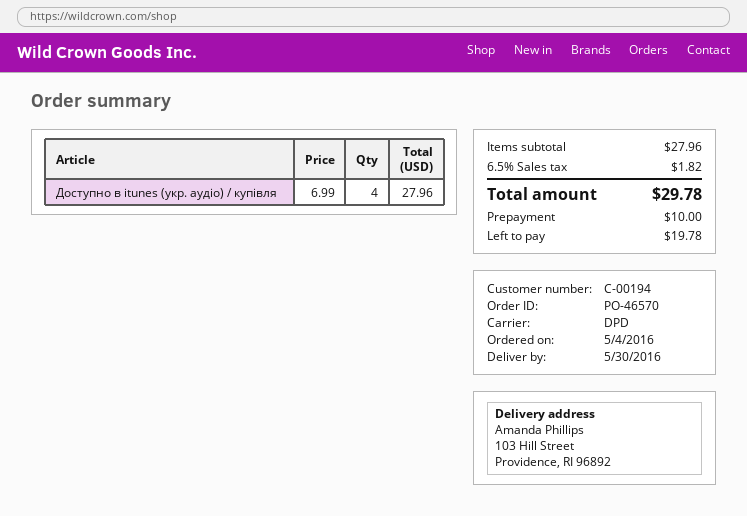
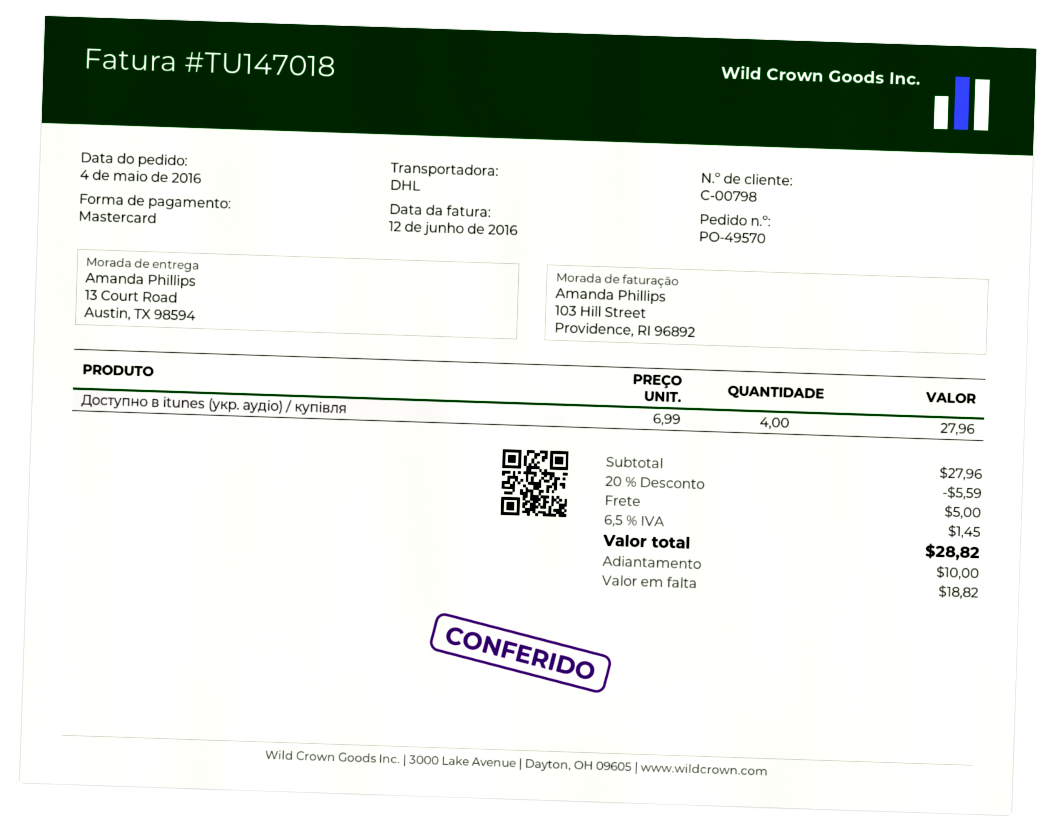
order number: PO-46570 -> PO-49570
customer number: C-00194 -> C-00798
shipping method: DPD -> DHL
ship to: 103 Hill Street, Providence, RI 96892 -> 13 Court Road, Austin, TX 98594
discount: none -> 20% = 5.59
shipping: none -> 5.00
tax: 6.5% = 1.82 -> 6.5% = 1.45
total: 29.78 -> 28.82
balance: 19.78 -> 18.82

